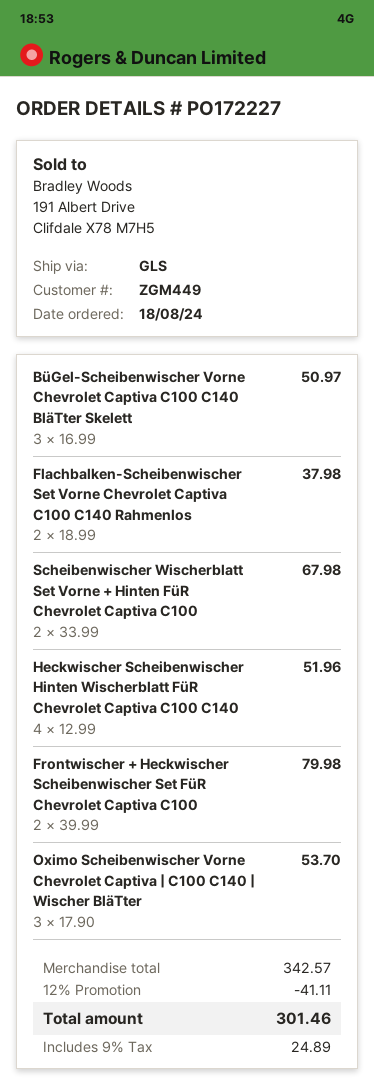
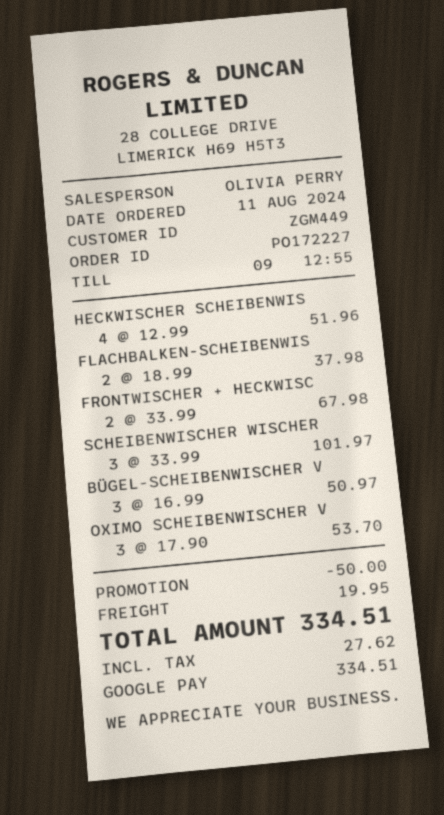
order date: 2024-08-18 -> 2024-08-11
Scheibenwischer Wischerblatt Set Vorne + Hinten FüR Chevrolet Captiva C100: 2 x 33.99 = 67.98 -> 3 x 33.99 = 101.97
Frontwischer + Heckwischer Scheibenwischer Set FüR Chevrolet Captiva C100: 2 x 39.99 = 79.98 -> 2 x 33.99 = 67.98
discount: 41.11 -> 50.00
shipping: none -> 19.95
tax: 24.89 -> 27.62
total: 301.46 -> 334.51

